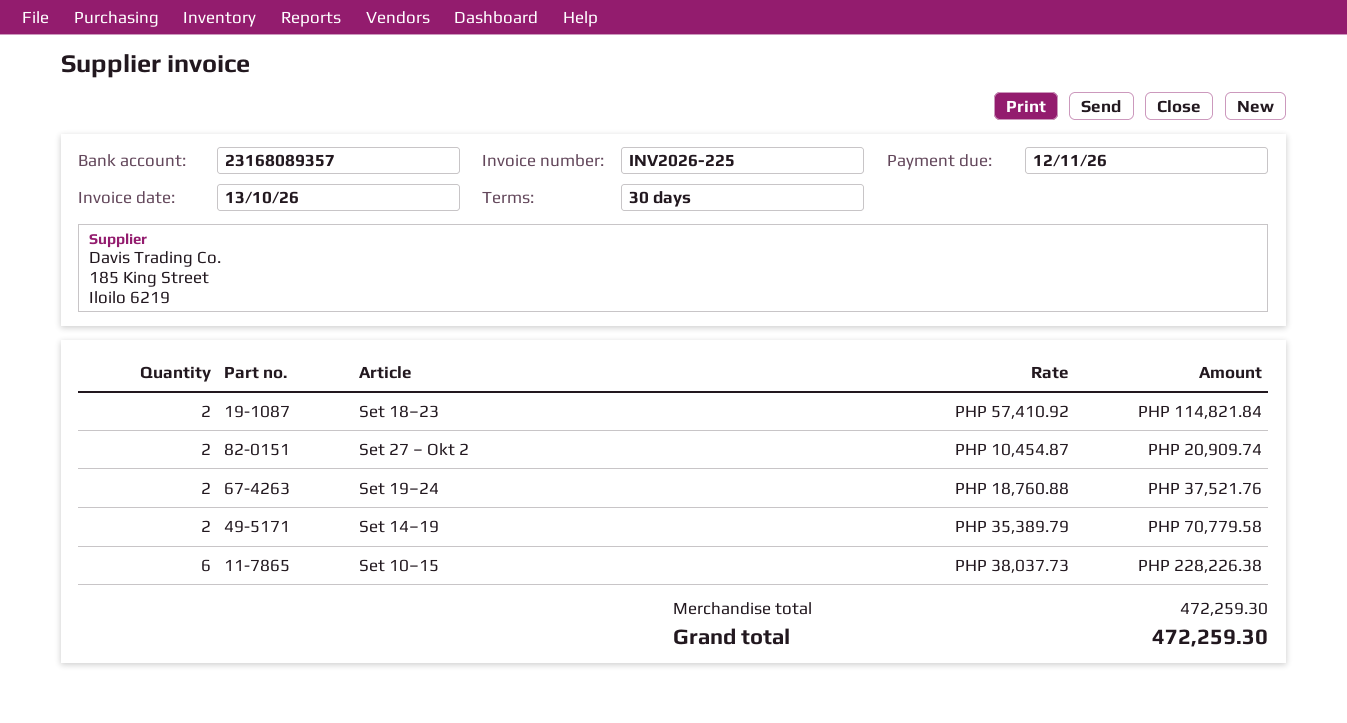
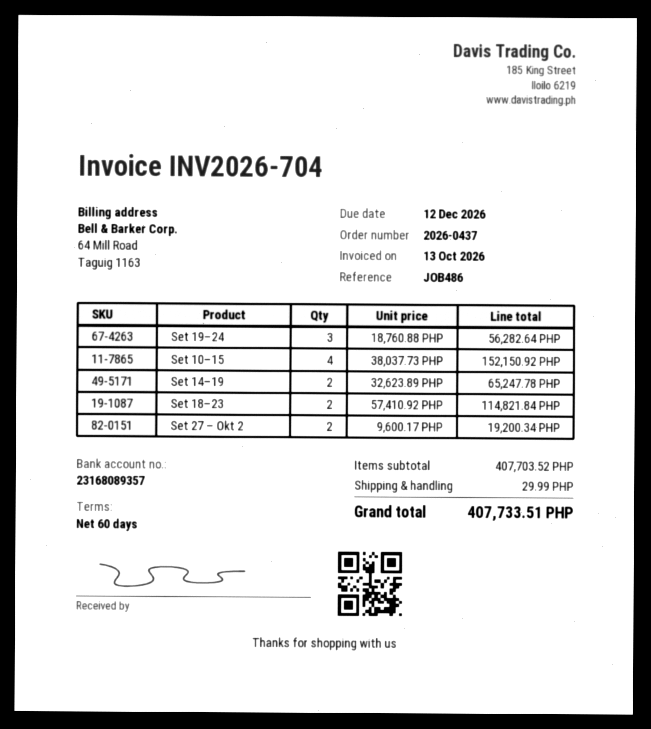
invoice number: INV2026-225 -> INV2026-704
payment terms: 30 days -> 60 days
due date: 2026-11-12 -> 2026-12-12
Set 27 – Okt 2: 2 x 10454.87 = 20909.74 -> 2 x 9600.17 = 19200.34
Set 19–24: 2 x 18760.88 = 37521.76 -> 3 x 18760.88 = 56282.64
Set 14–19: 2 x 35389.79 = 70779.58 -> 2 x 32623.89 = 65247.78
Set 10–15: 6 x 38037.73 = 228226.38 -> 4 x 38037.73 = 152150.92
subtotal: 472259.30 -> 407703.52
shipping: none -> 29.99
total: 472259.30 -> 407733.51

